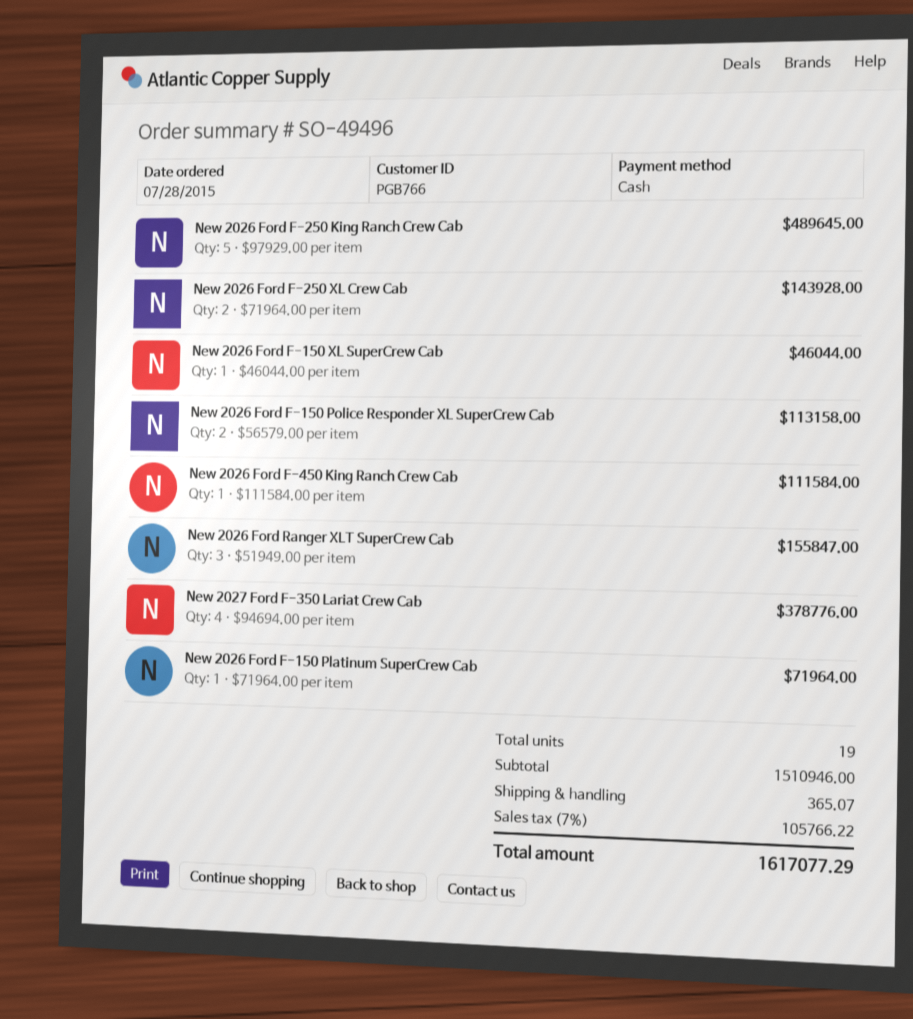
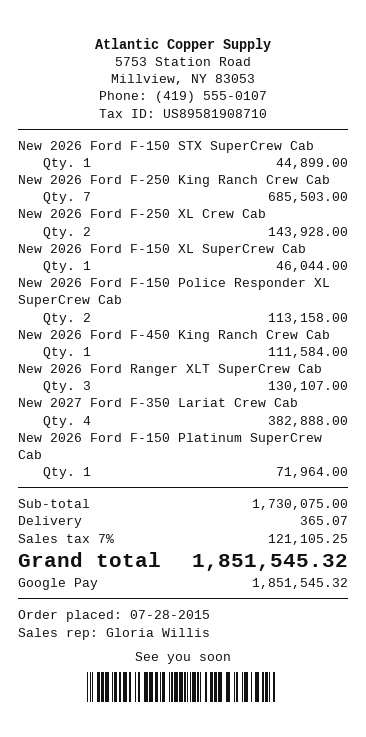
payment method: cash -> Google Pay
New 2026 Ford F-250 King Ranch Crew Cab: 5 for 489645.00 -> 7 for 685503.00
New 2026 Ford Ranger XLT SuperCrew Cab: 3 for 155847.00 -> 3 for 130107.00
New 2027 Ford F-350 Lariat Crew Cab: 4 for 378776.00 -> 4 for 382888.00
New 2026 Ford F-150 STX SuperCrew Cab: none -> 1 for 44899.00
subtotal: 1510946.00 -> 1730075.00
tax: 7% = 105766.22 -> 7% = 121105.25
total: 1617077.29 -> 1851545.32

